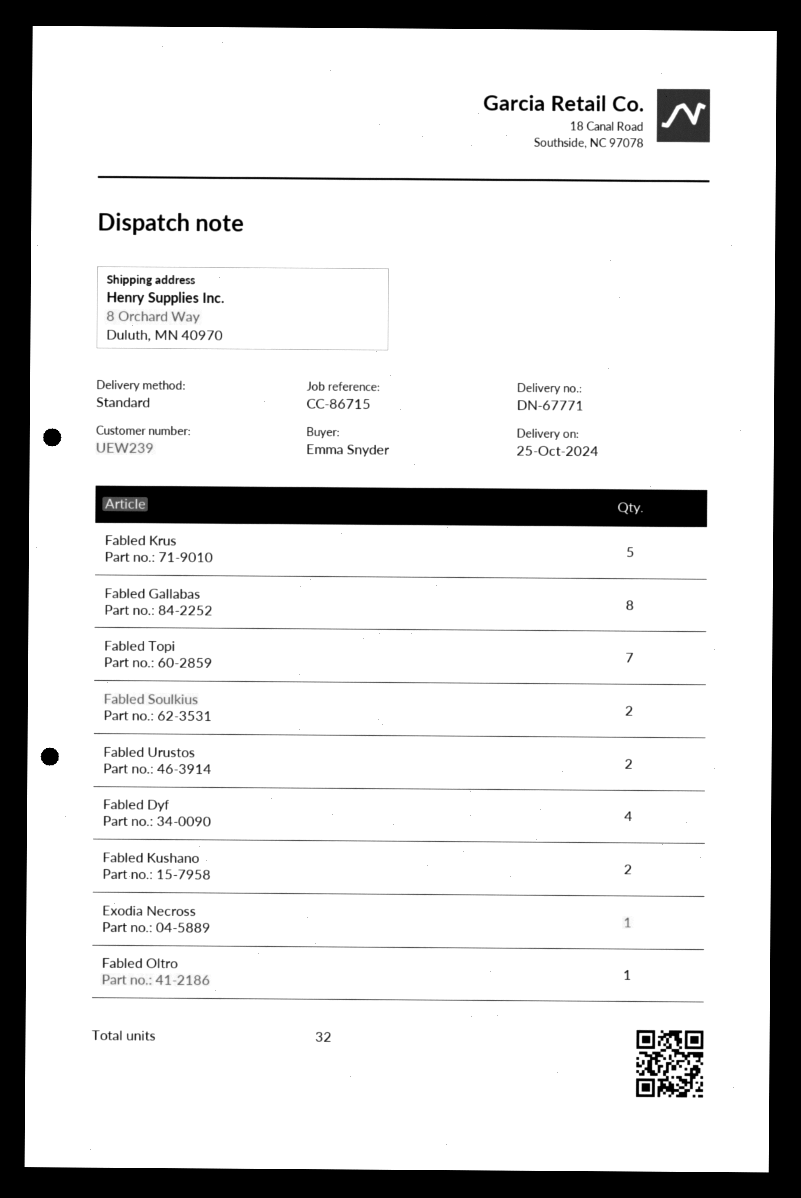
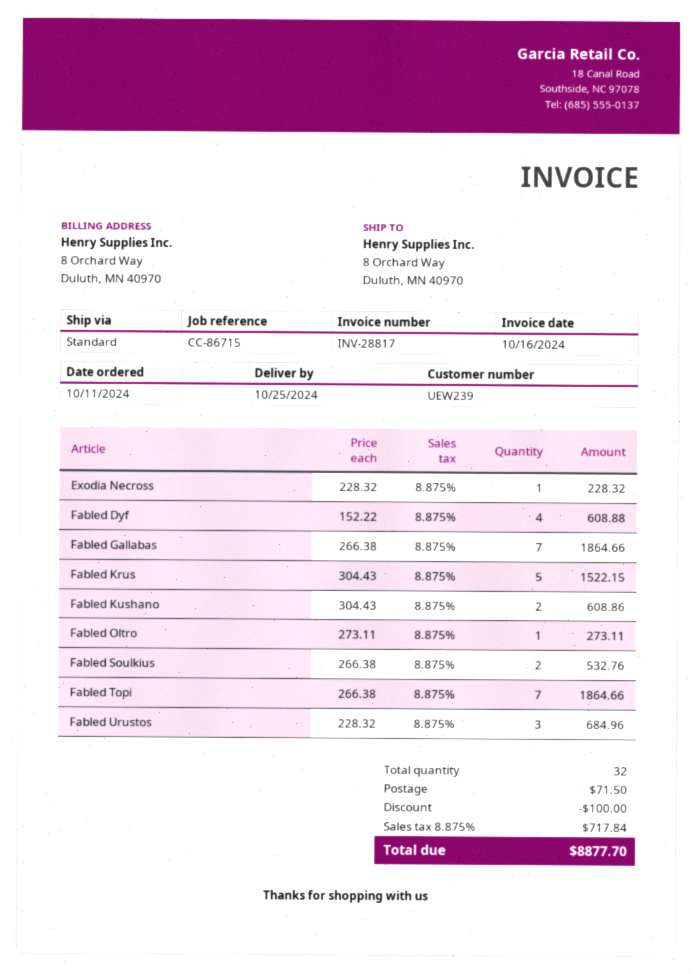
Fabled Gallabas: 8 -> 7
Fabled Urustos: 2 -> 3

